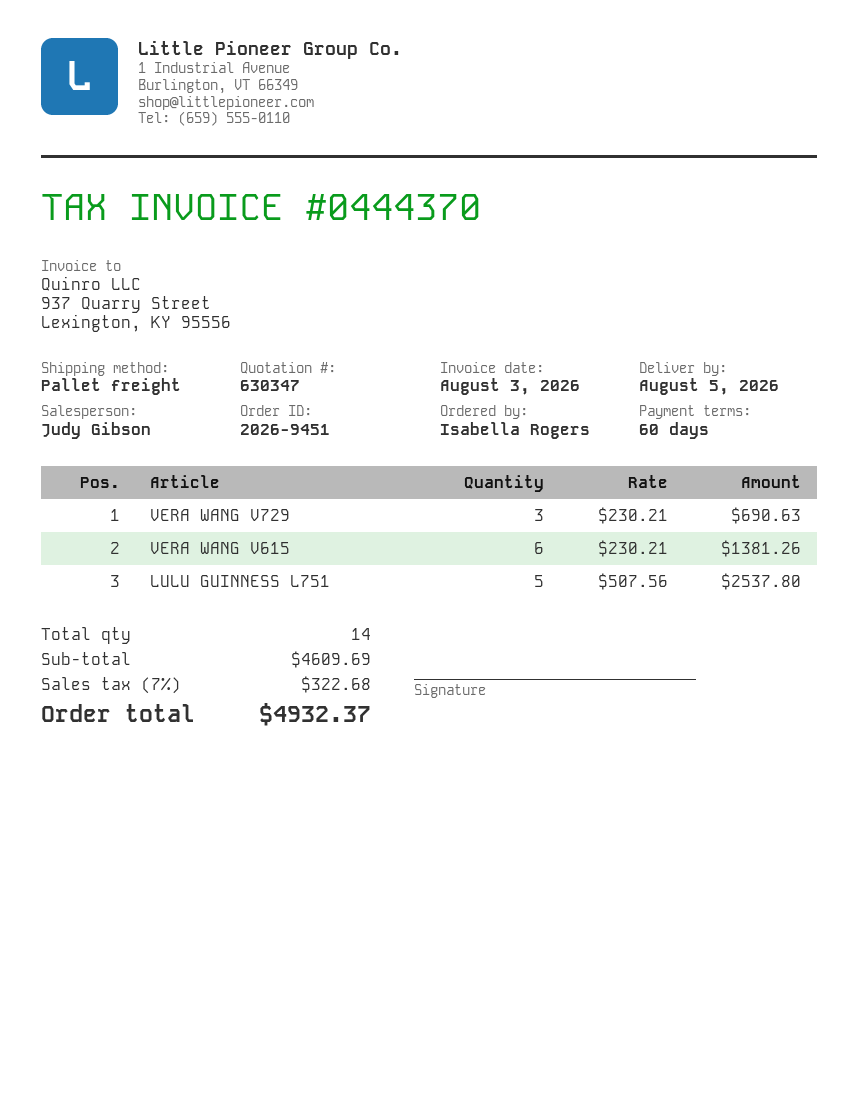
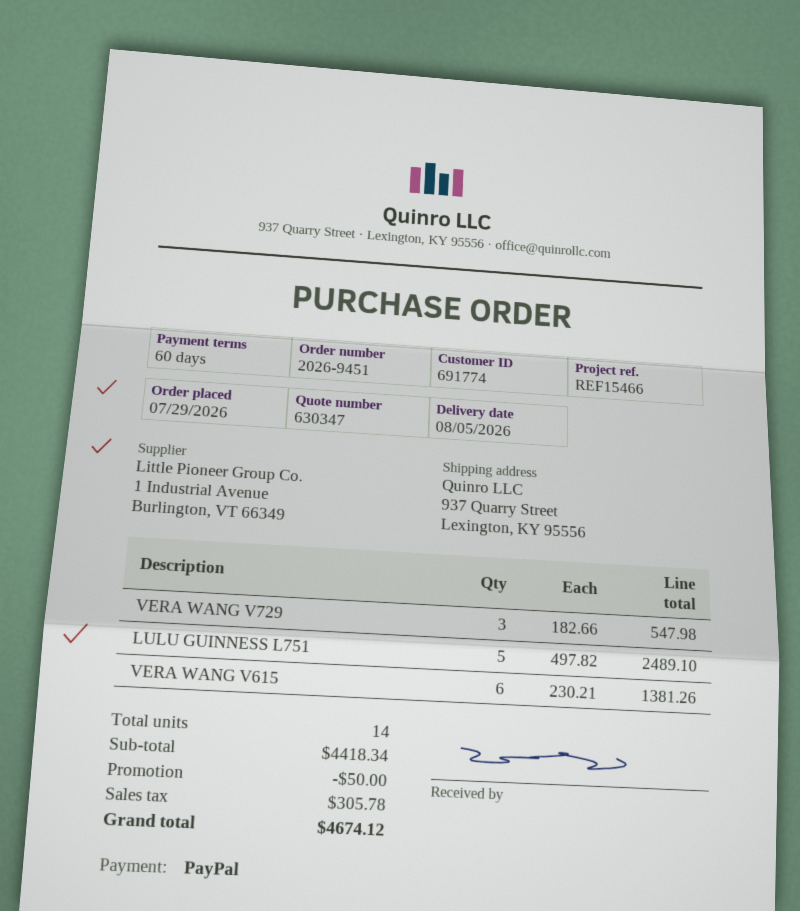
VERA WANG V729: 3 x 230.21 = 690.63 -> 3 x 182.66 = 547.98
LULU GUINNESS L751: 5 x 507.56 = 2537.80 -> 5 x 497.82 = 2489.10
subtotal: 4609.69 -> 4418.34
discount: none -> 50.00
tax: 322.68 -> 305.78
total: 4932.37 -> 4674.12

